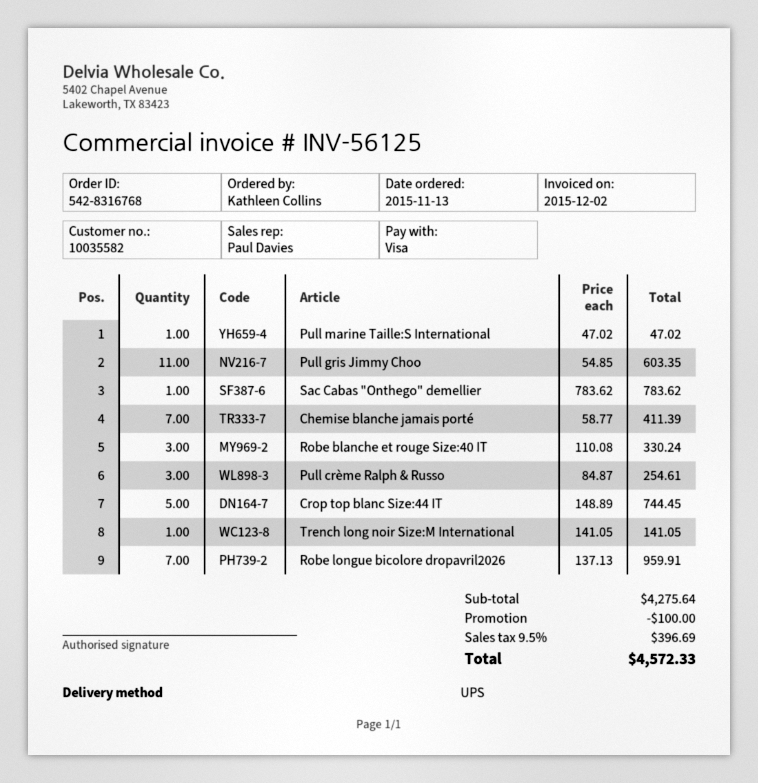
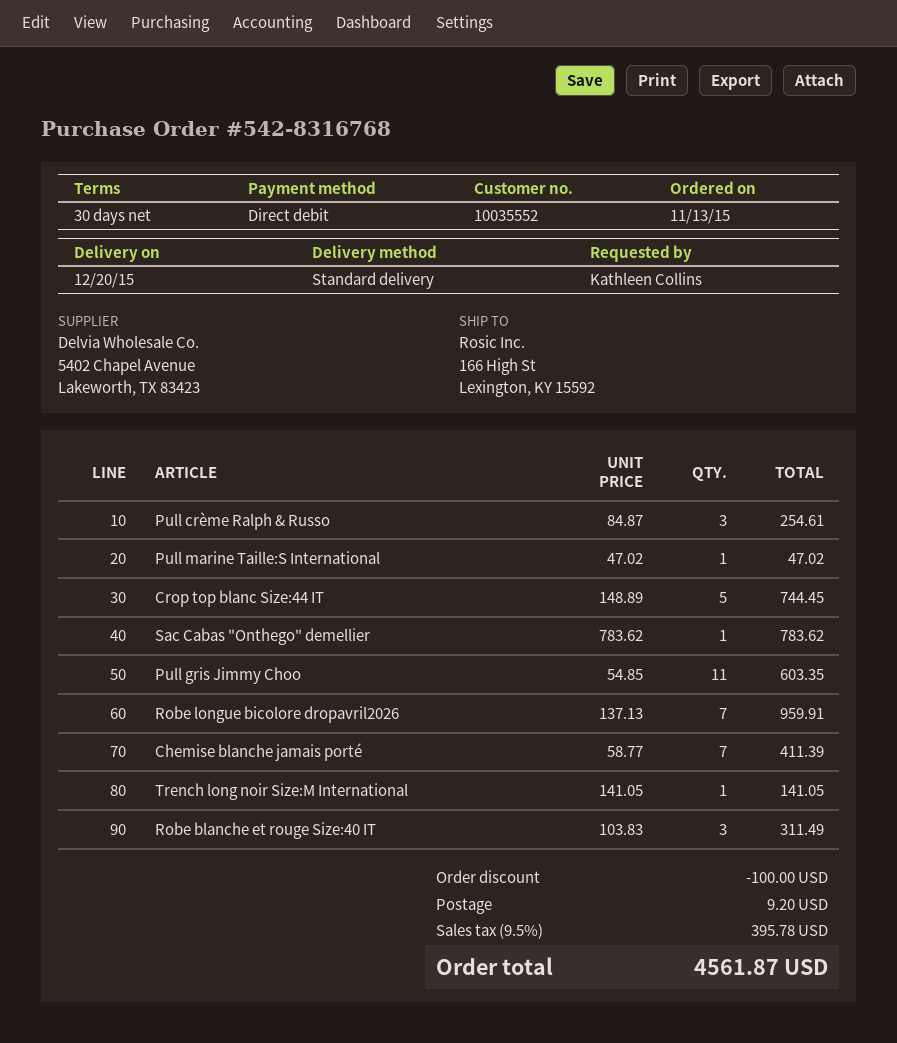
customer number: 10035582 -> 10035552
payment method: Visa -> direct debit
shipping method: UPS -> standard
Robe blanche et rouge Size:40 IT: 3 x 110.08 = 330.24 -> 3 x 103.83 = 311.49
shipping: none -> 9.20
tax: 9.5% = 396.69 -> 9.5% = 395.78
total: 4572.33 -> 4561.87

